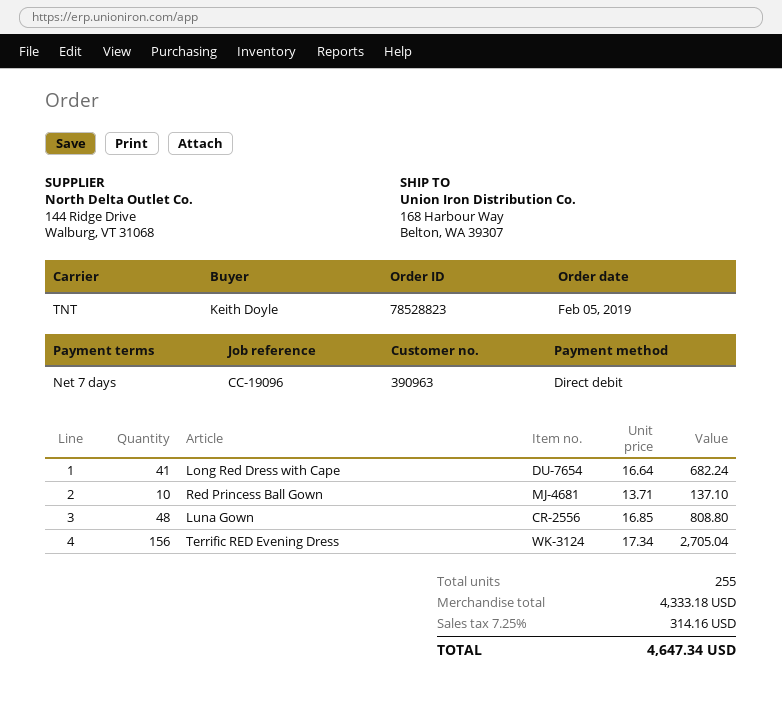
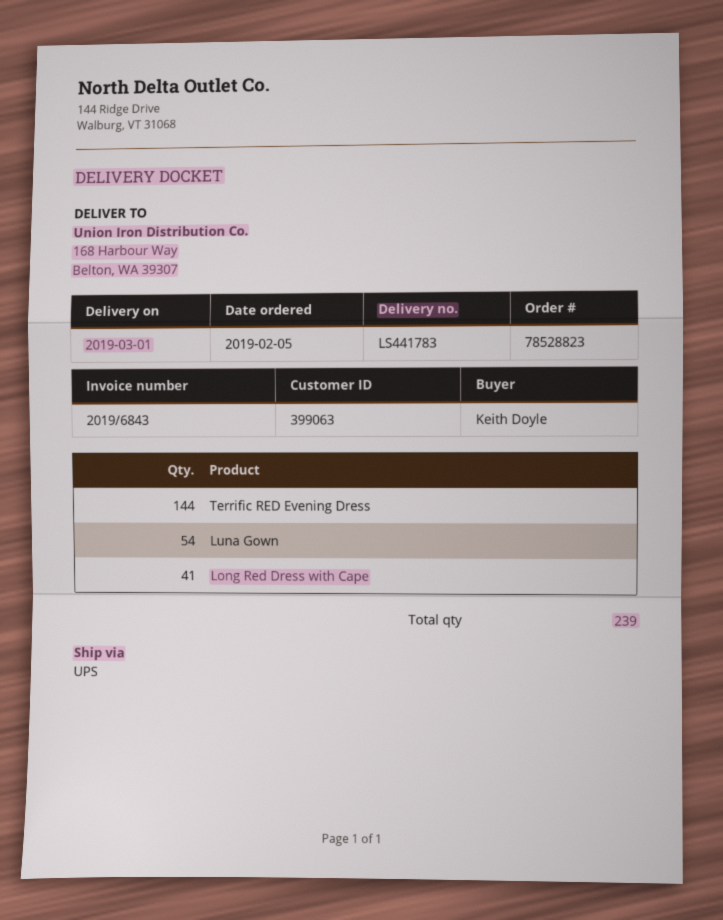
customer number: 390963 -> 399063
shipping method: TNT -> UPS
Red Princess Ball Gown: 10 -> none
Luna Gown: 48 -> 54
Terrific RED Evening Dress: 156 -> 144
total quantity: 255 -> 239

